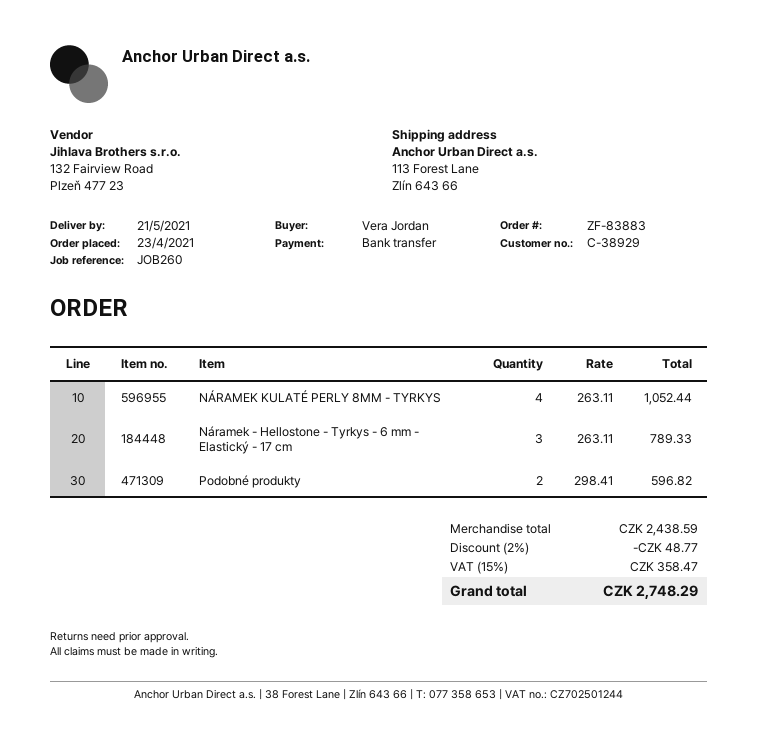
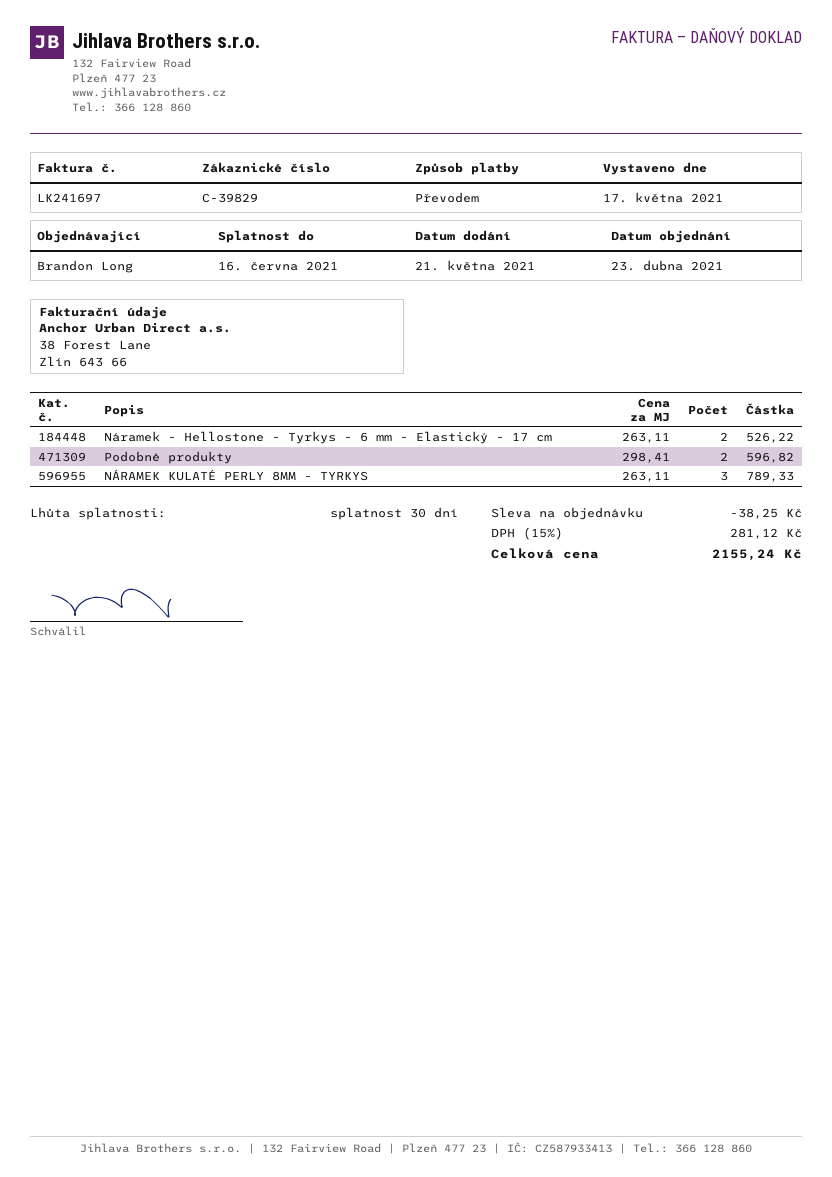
customer number: C-38929 -> C-39829
ordered by: Vera Jordan -> Brandon Long
NÁRAMEK KULATÉ PERLY 8MM - TYRKYS: 4 x 263.11 = 1052.44 -> 3 x 263.11 = 789.33
Náramek - Hellostone - Tyrkys - 6 mm - Elastický - 17 cm: 3 x 263.11 = 789.33 -> 2 x 263.11 = 526.22
discount: 48.77 -> 38.25
tax: 15% = 358.47 -> 15% = 281.12
total: 2748.29 -> 2155.24

